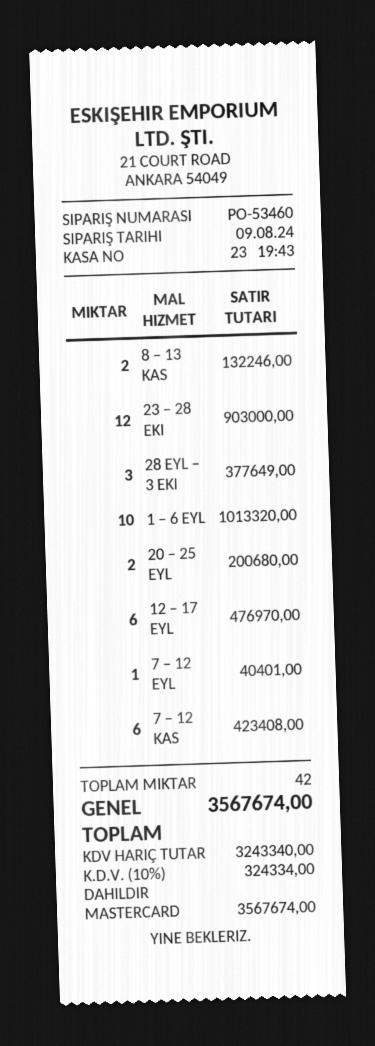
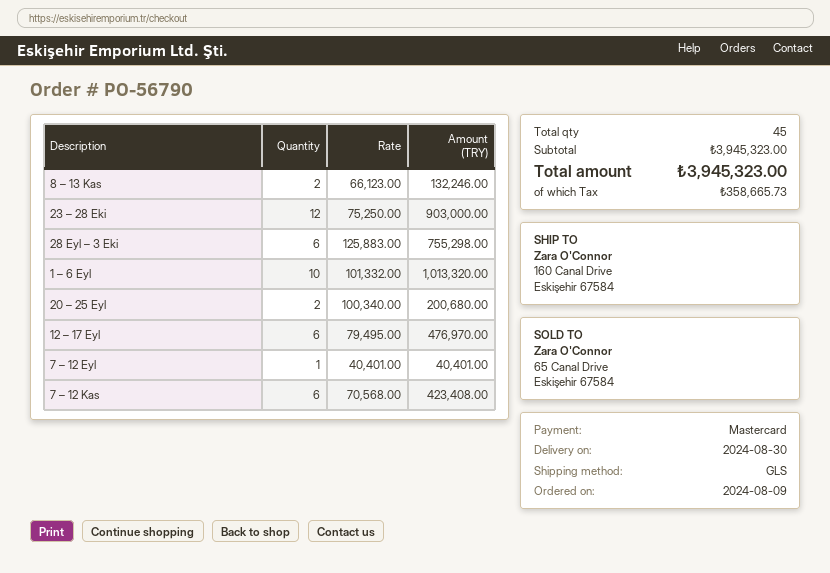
order number: PO-53460 -> PO-56790
28 EYL – 3 EKI: 3 for 377649.00 -> 6 for 755298.00
total quantity: 42 -> 45
tax: 324334.00 -> 358665.73
total: 3567674.00 -> 3945323.00

